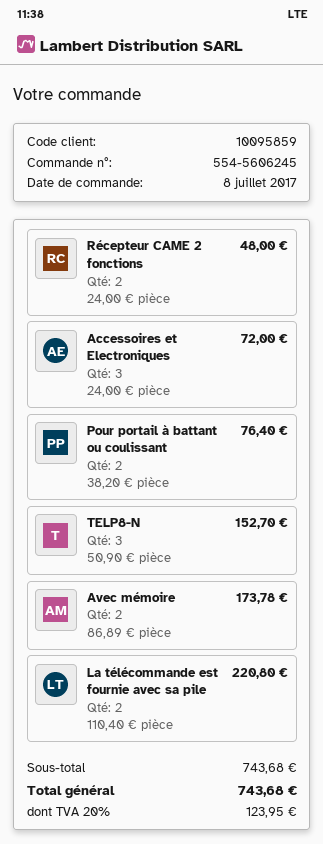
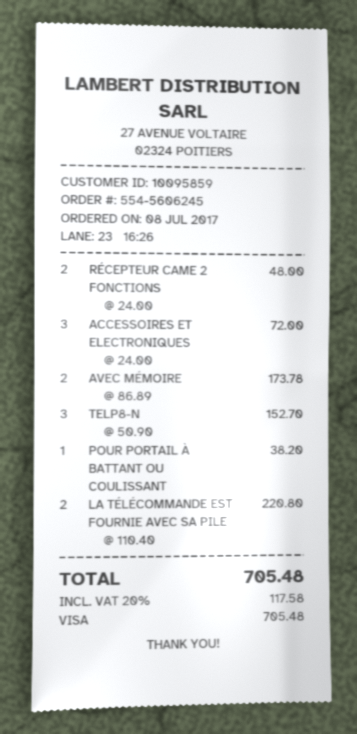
Pour portail à battant ou coulissant: 2 x 38.20 = 76.40 -> 1 x 38.20 = 38.20
tax: 20% = 123.95 -> 20% = 117.58
total: 743.68 -> 705.48

